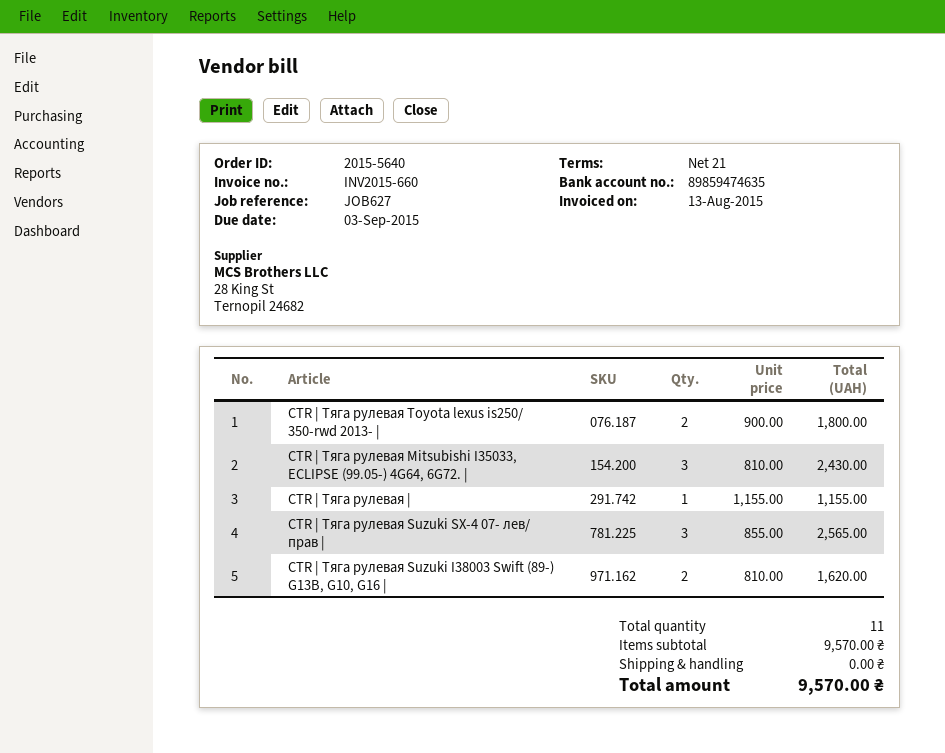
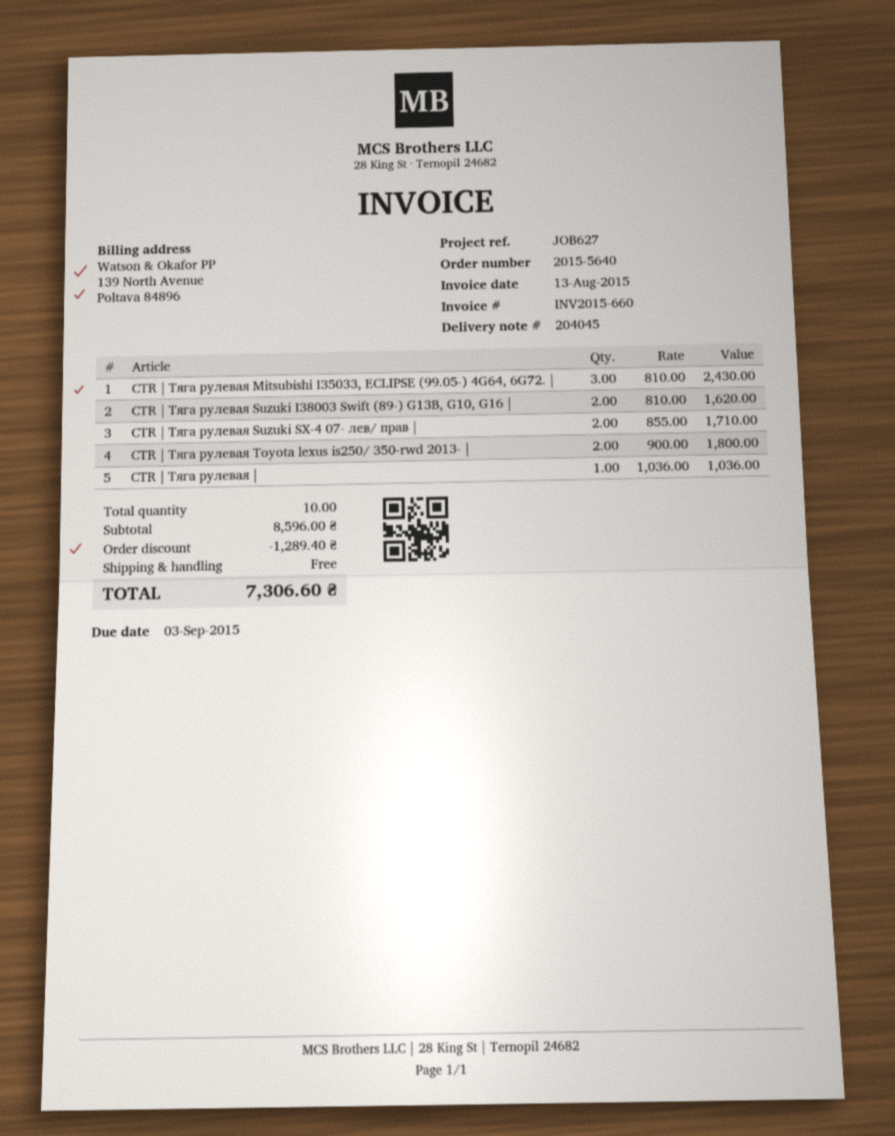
CTR | Тяга рулевая |: 1 x 1155.00 = 1155.00 -> 1 x 1036.00 = 1036.00
CTR | Тяга рулевая Suzuki SX-4 07- лев/ прав |: 3 x 855.00 = 2565.00 -> 2 x 855.00 = 1710.00
total quantity: 11 -> 10
subtotal: 9570.00 -> 8596.00
discount: none -> 1289.40
total: 9570.00 -> 7306.60

